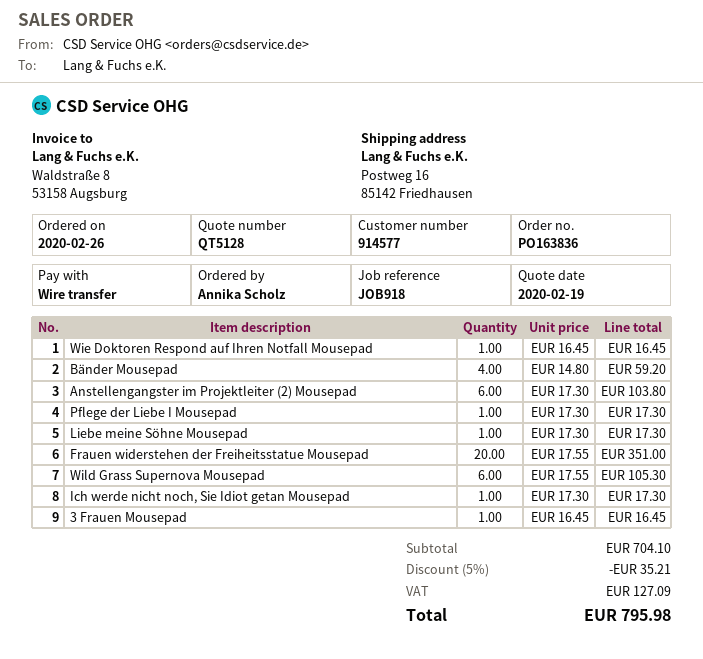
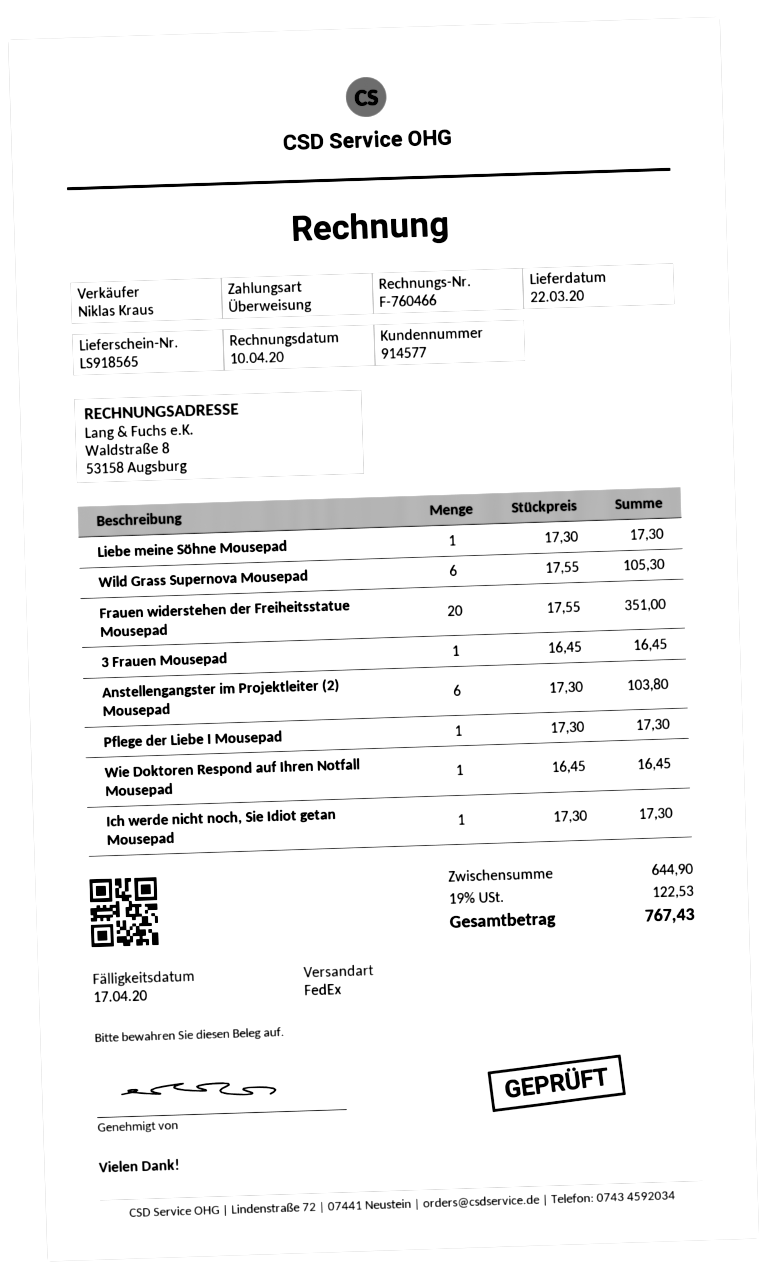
Bänder Mousepad: 4 x 14.80 = 59.20 -> none
subtotal: 704.10 -> 644.90
discount: 5% = 35.21 -> none
tax: 127.09 -> 122.53
total: 795.98 -> 767.43

